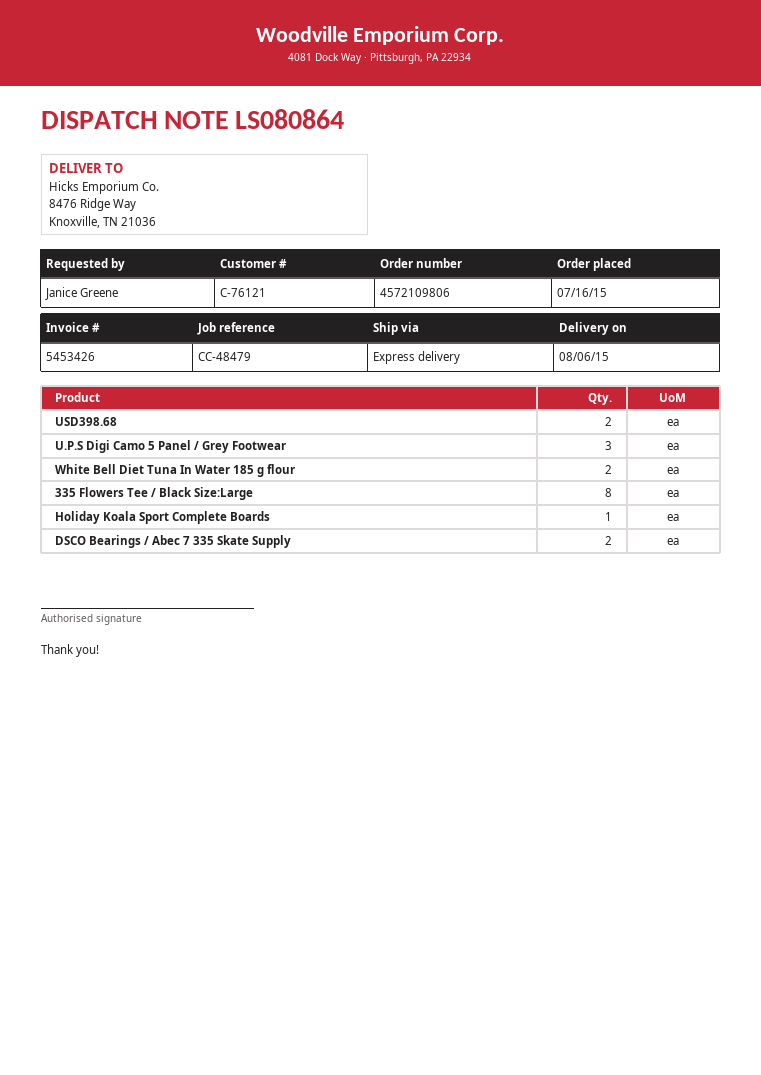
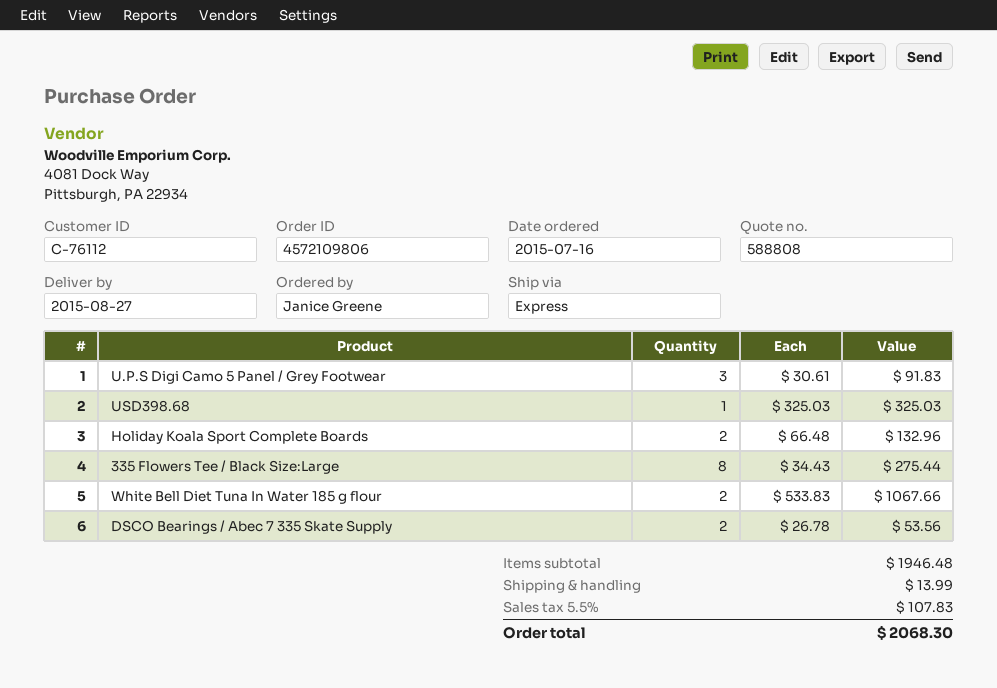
delivery date: 2015-08-06 -> 2015-08-27
customer number: C-76121 -> C-76112
USD398.68: 2 -> 1
Holiday Koala Sport Complete Boards: 1 -> 2

